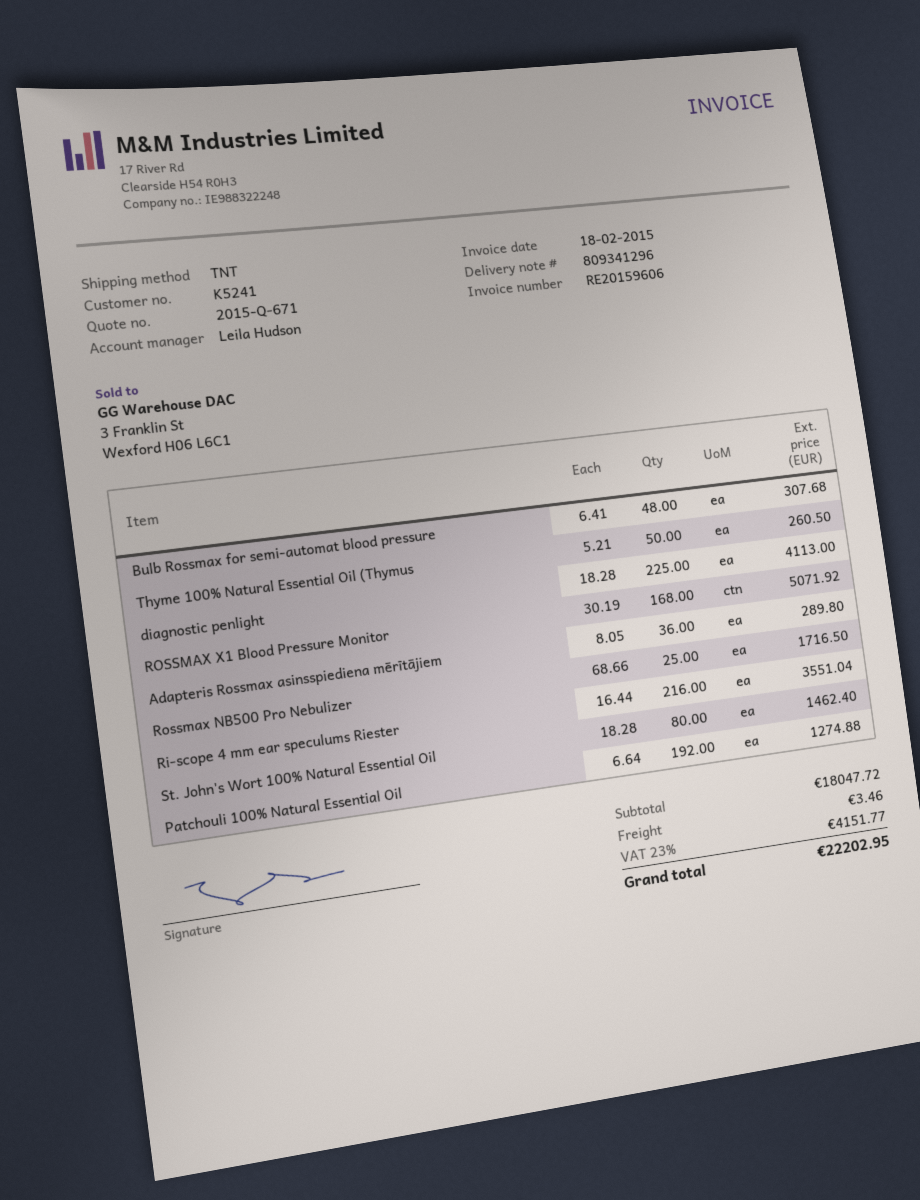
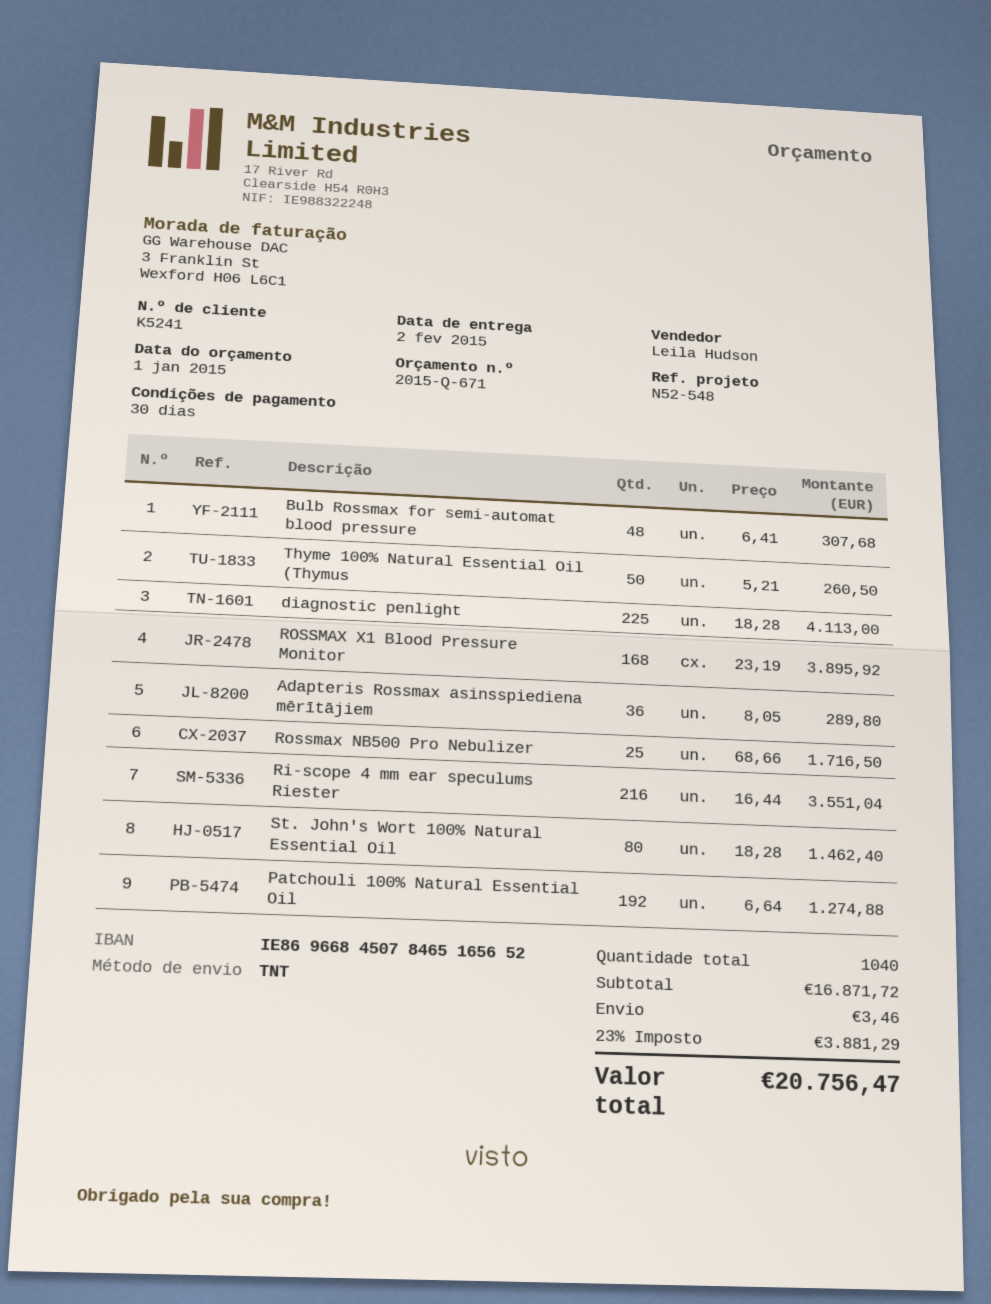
ROSSMAX X1 Blood Pressure Monitor: 168 x 30.19 = 5071.92 -> 168 x 23.19 = 3895.92
subtotal: 18047.72 -> 16871.72
tax: 23% = 4151.77 -> 23% = 3881.29
total: 22202.95 -> 20756.47

